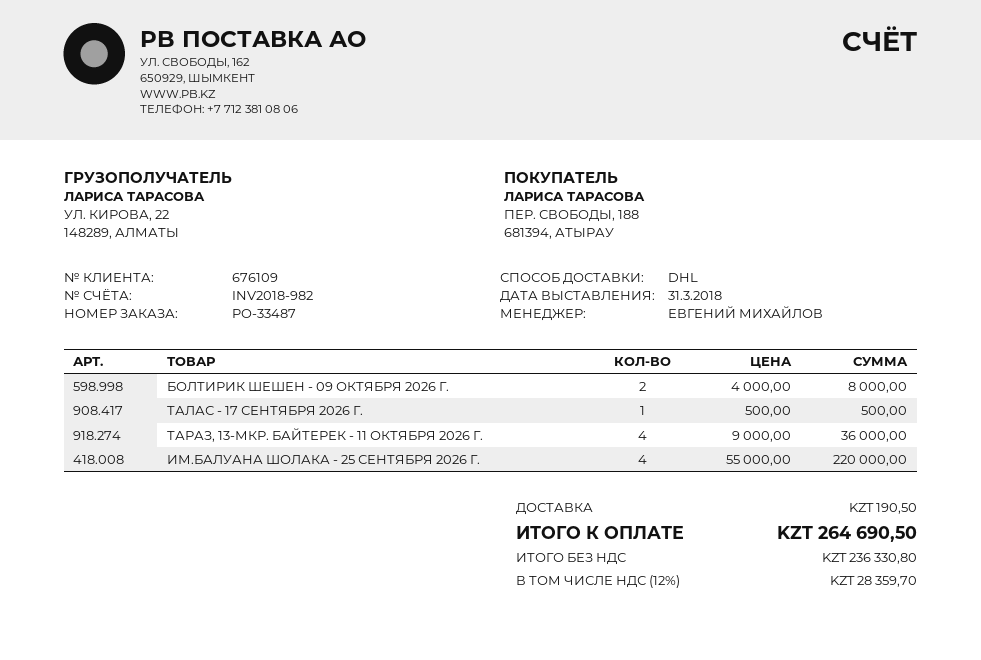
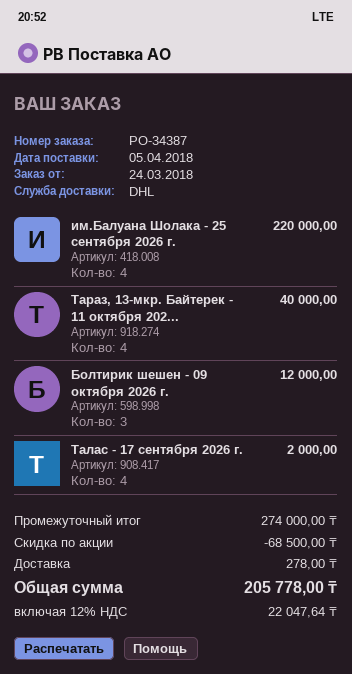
order number: PO-33487 -> PO-34387
БОЛТИРИК ШЕШЕН - 09 ОКТЯБРЯ 2026 Г.: 2 for 8000.00 -> 3 for 12000.00
ТАЛАС - 17 СЕНТЯБРЯ 2026 Г.: 1 for 500.00 -> 4 for 2000.00
ТАРАЗ, 13-МКР. БАЙТЕРЕК - 11 ОКТЯБРЯ 2026 Г.: 4 for 36000.00 -> 4 for 40000.00
discount: none -> 68500.00
shipping: 190.50 -> 278.00
tax: 12% = 28359.70 -> 12% = 22047.64
total: 264690.50 -> 205778.00

